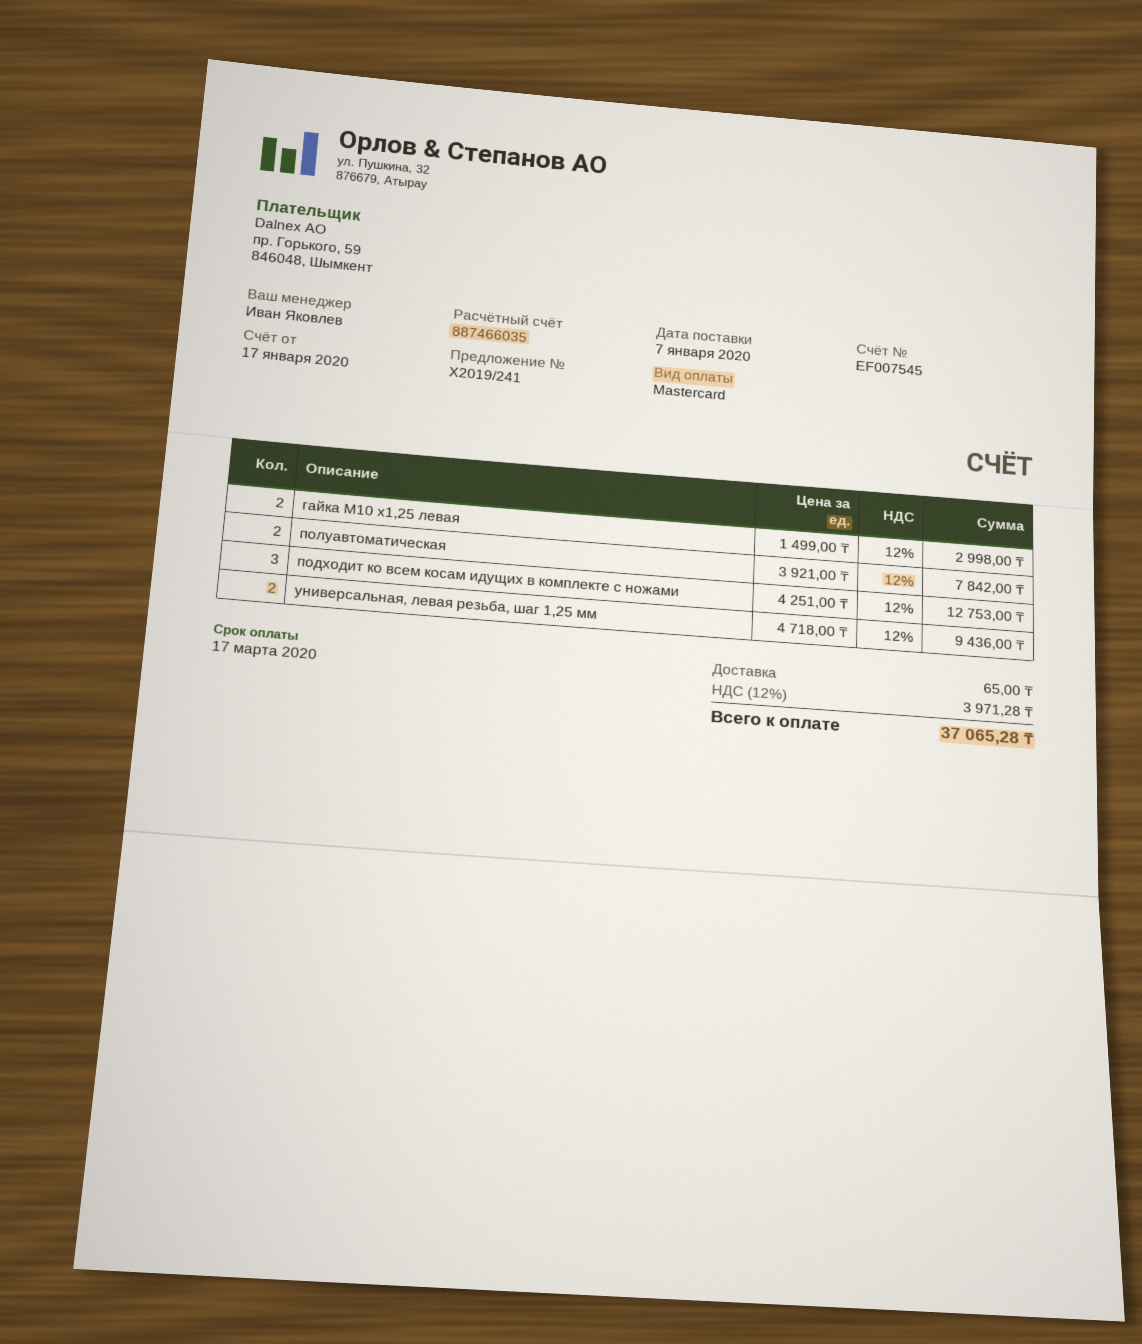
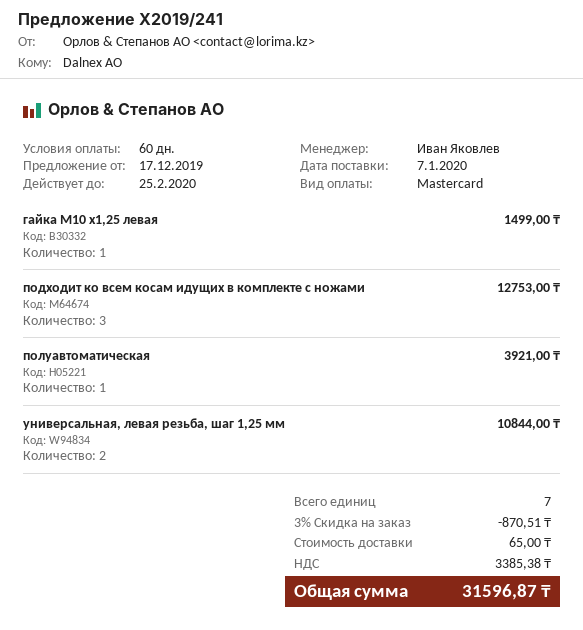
гайка М10 х1,25 левая: 2 for 2998.00 -> 1 for 1499.00
полуавтоматическая: 2 for 7842.00 -> 1 for 3921.00
универсальная, левая резьба, шаг 1,25 мм: 2 for 9436.00 -> 2 for 10844.00
discount: none -> 3% = 870.51
tax: 3971.28 -> 3385.38
total: 37065.28 -> 31596.87

